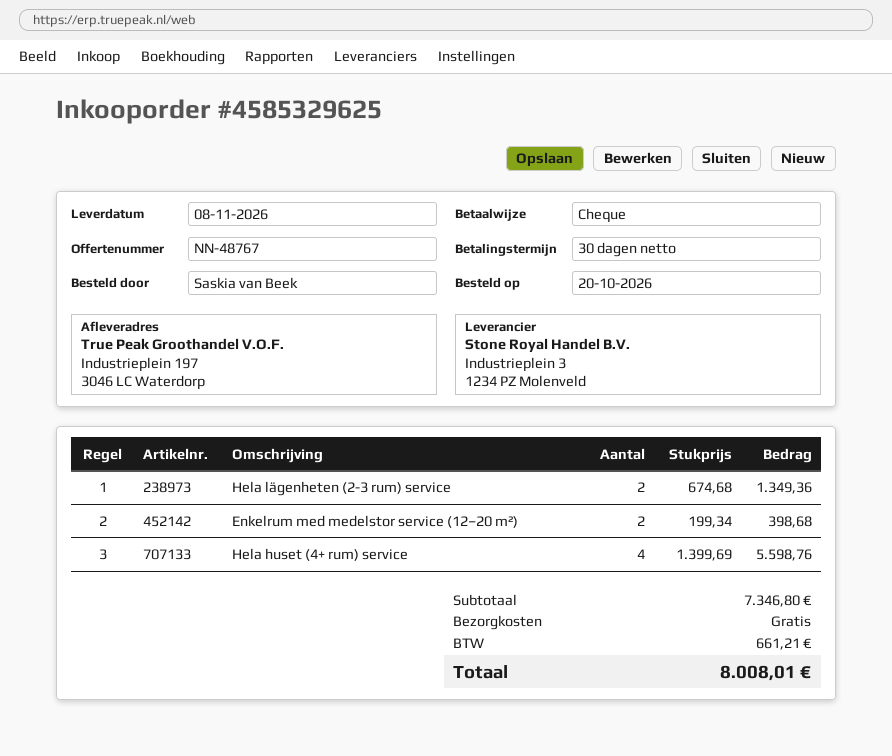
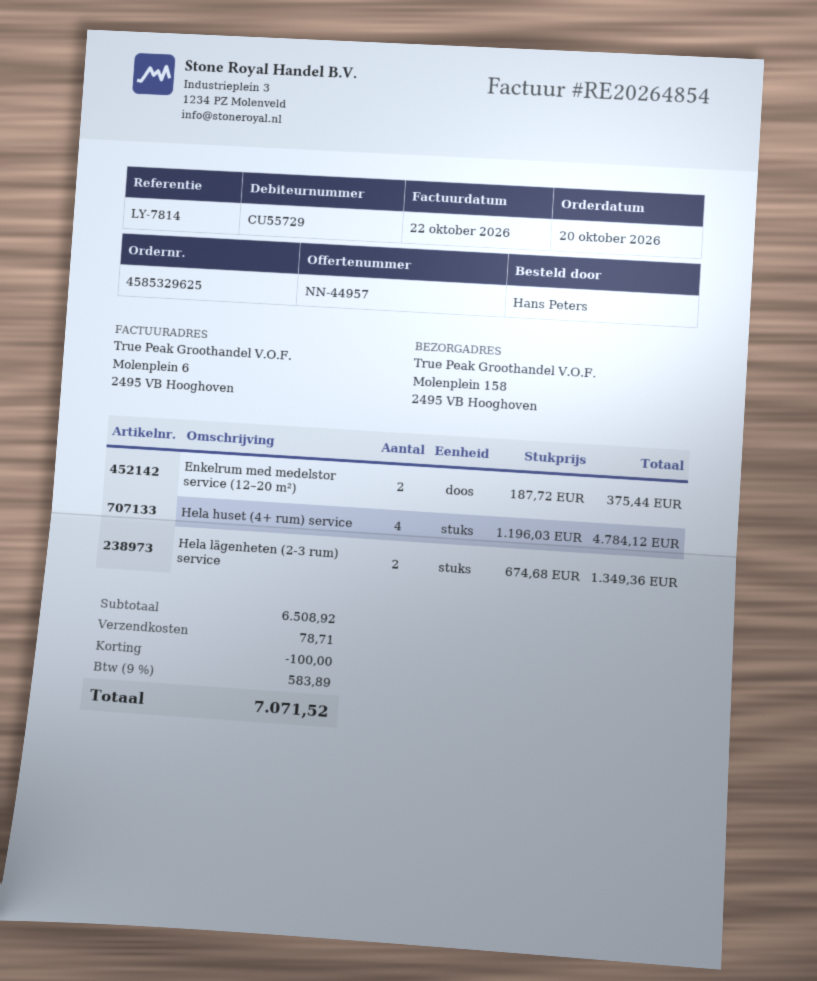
quote number: NN-48767 -> NN-44957
ordered by: Saskia van Beek -> Hans Peters
ship to: Industrieplein 197, 3046 LC Waterdorp -> Molenplein 158, 2495 VB Hooghoven
Enkelrum med medelstor service (12–20 m²): 2 x 199.34 = 398.68 -> 2 x 187.72 = 375.44
Hela huset (4+ rum) service: 4 x 1399.69 = 5598.76 -> 4 x 1196.03 = 4784.12
subtotal: 7346.80 -> 6508.92
discount: none -> 100.00
shipping: 0.00 -> 78.71
tax: 661.21 -> 583.89
total: 8008.01 -> 7071.52

